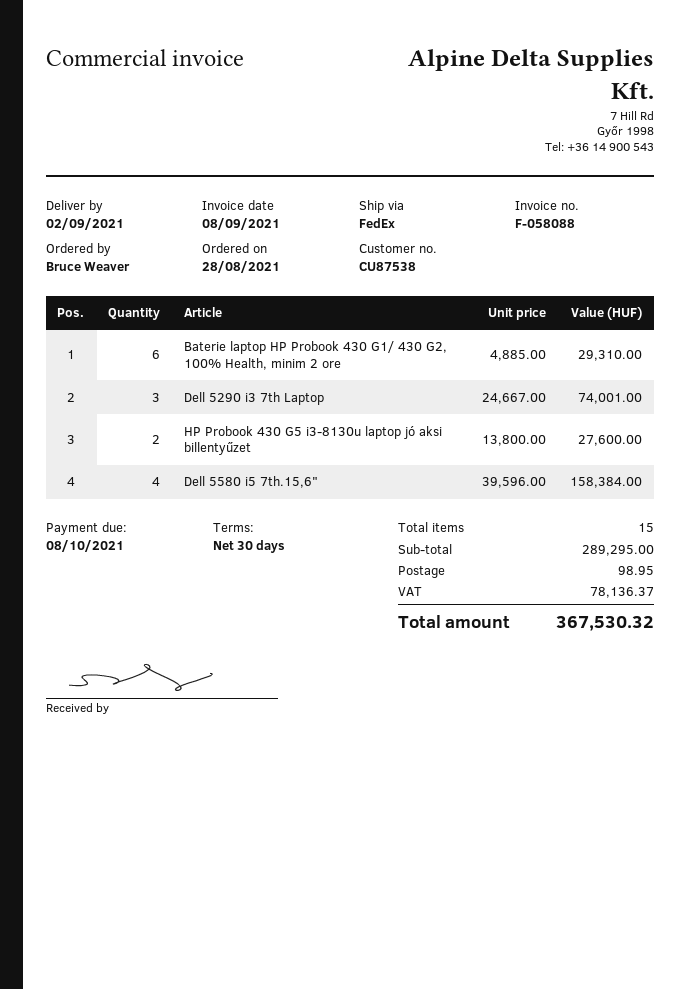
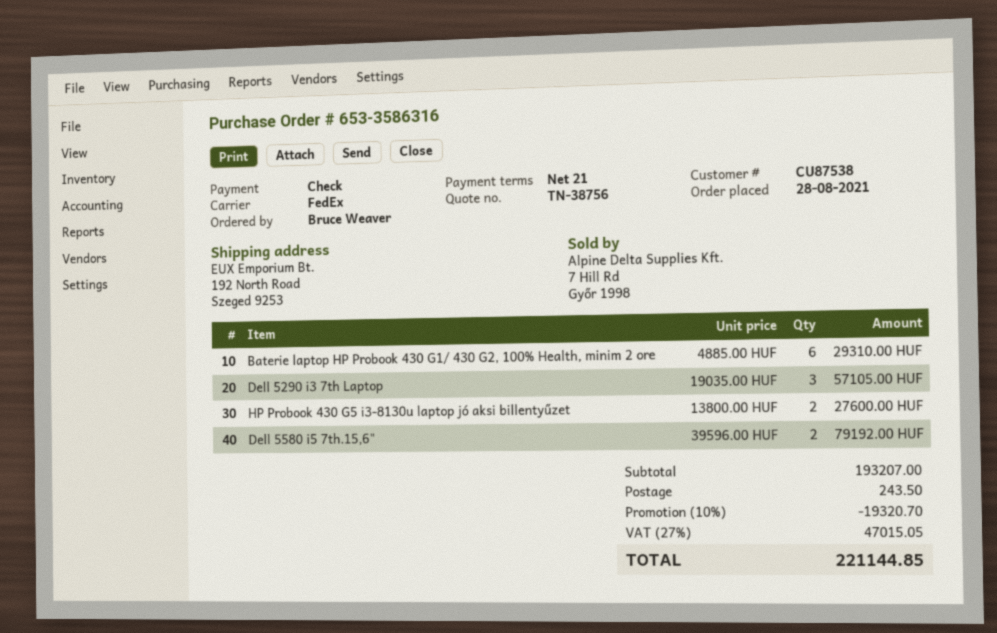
payment terms: 30 days -> 21 days
Dell 5290 i3 7th Laptop: 3 x 24667.00 = 74001.00 -> 3 x 19035.00 = 57105.00
Dell 5580 i5 7th.15,6": 4 x 39596.00 = 158384.00 -> 2 x 39596.00 = 79192.00
subtotal: 289295.00 -> 193207.00
discount: none -> 10% = 19320.70
shipping: 98.95 -> 243.50
tax: 78136.37 -> 47015.05
total: 367530.32 -> 221144.85

